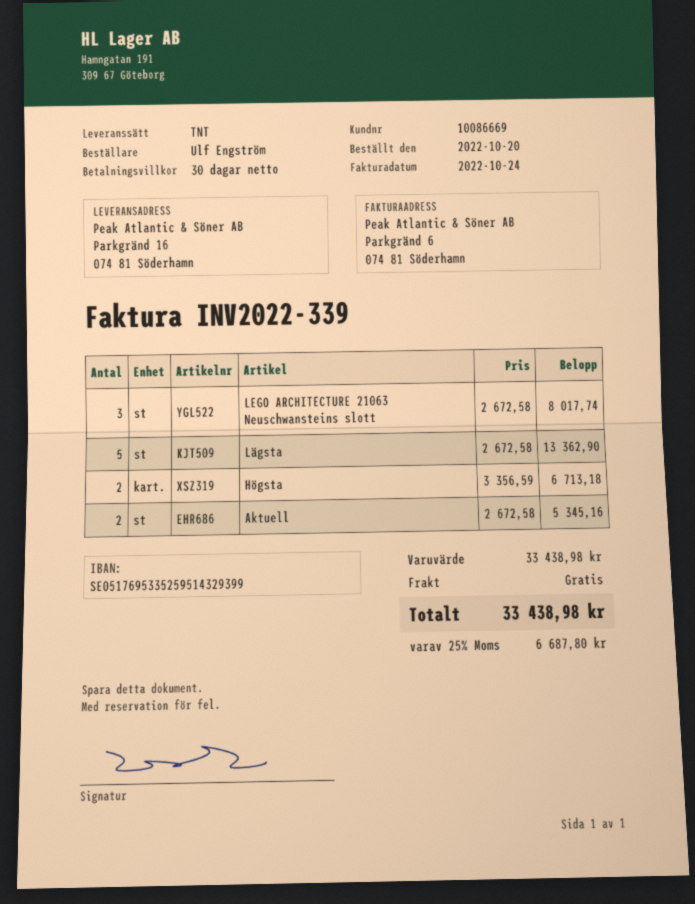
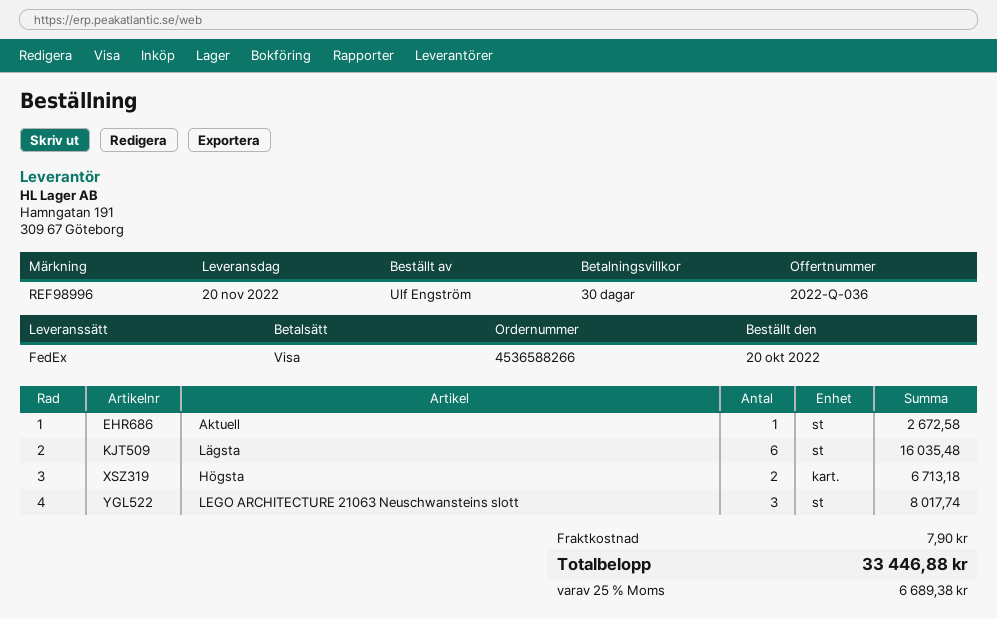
shipping method: TNT -> FedEx
Lägsta: 5 for 13362.90 -> 6 for 16035.48
Aktuell: 2 for 5345.16 -> 1 for 2672.58
shipping: 0.00 -> 7.90
tax: 25% = 6687.80 -> 25% = 6689.38
total: 33438.98 -> 33446.88

